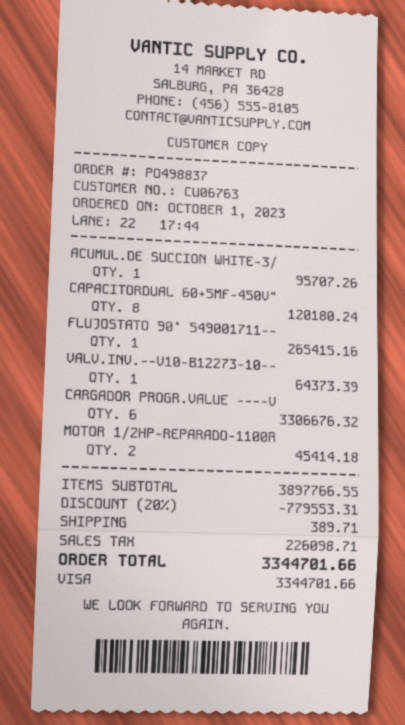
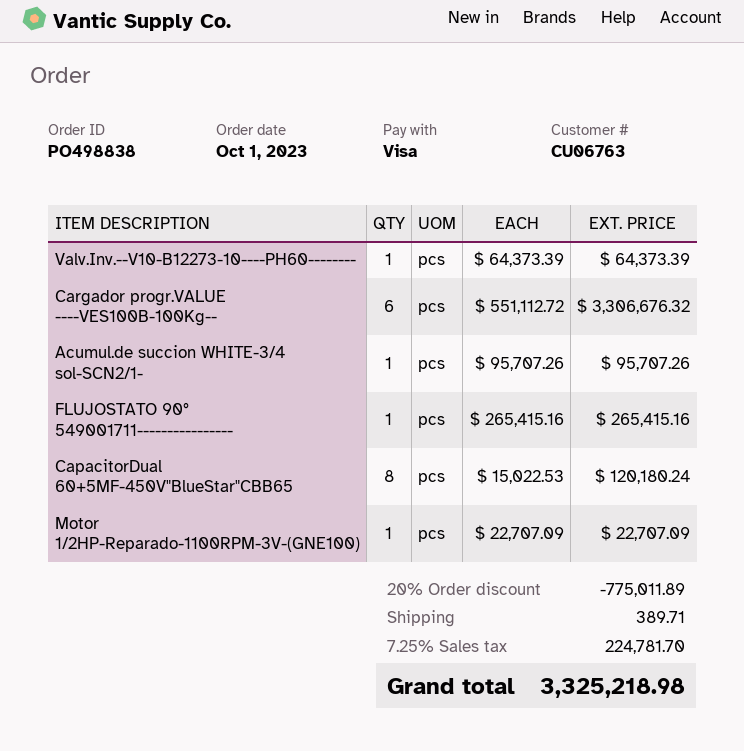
order number: PO498837 -> PO498838
MOTOR 1/2HP-REPARADO-1100R: 2 for 45414.18 -> 1 for 22707.09
discount: 20% = 779553.31 -> 20% = 775011.89
tax: 226098.71 -> 224781.70
total: 3344701.66 -> 3325218.98

